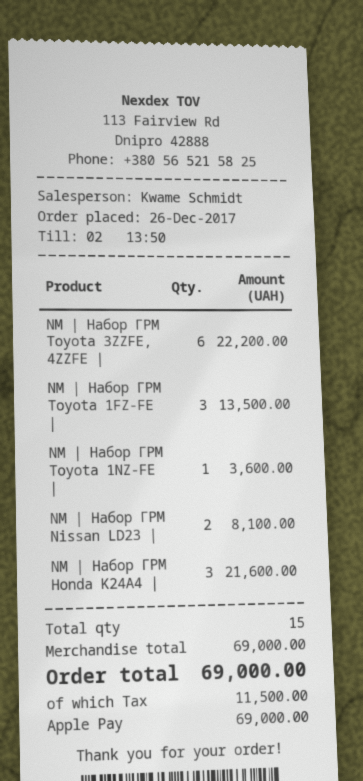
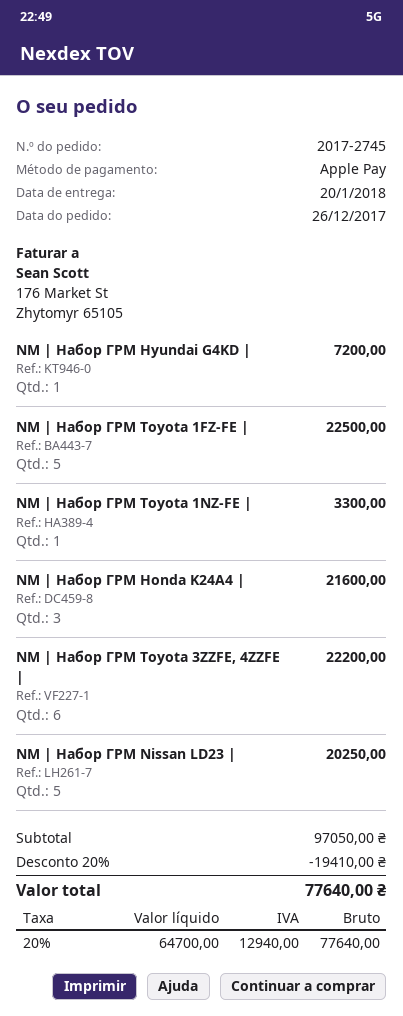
NM | Набор ГРМ Toyota 1FZ-FE |: 3 for 13500.00 -> 5 for 22500.00
NM | Набор ГРМ Toyota 1NZ-FE |: 1 for 3600.00 -> 1 for 3300.00
NM | Набор ГРМ Nissan LD23 |: 2 for 8100.00 -> 5 for 20250.00
NM | Набор ГРМ Hyundai G4KD |: none -> 1 for 7200.00
subtotal: 69000.00 -> 97050.00
discount: none -> 20% = 19410.00
tax: 11500.00 -> 12940.00
total: 69000.00 -> 77640.00

